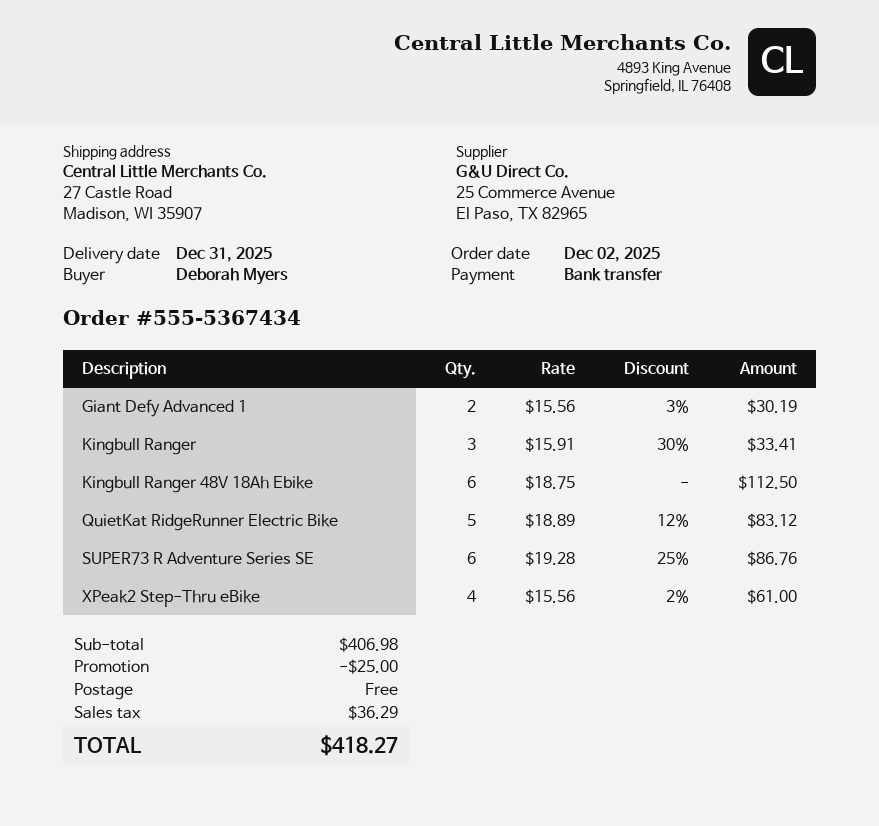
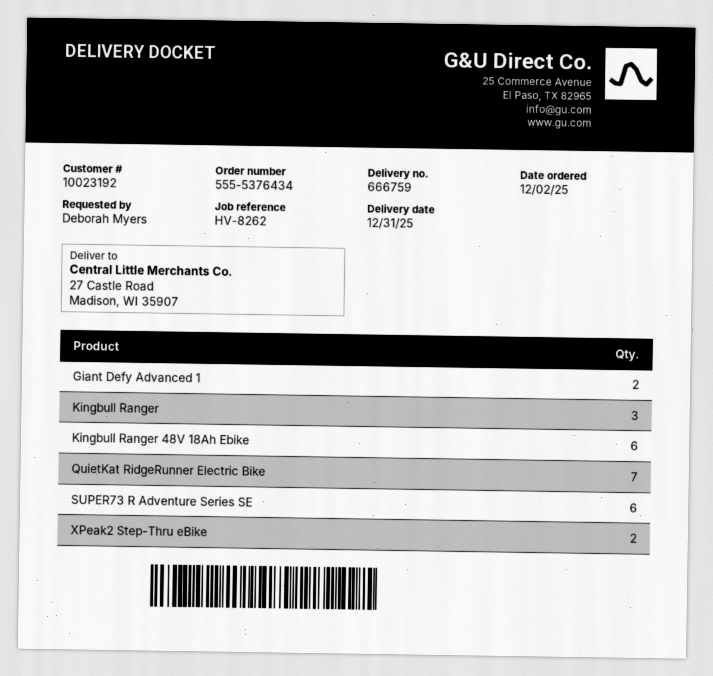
order number: 555-5367434 -> 555-5376434
QuietKat RidgeRunner Electric Bike: 5 -> 7
XPeak2 Step-Thru eBike: 4 -> 2

